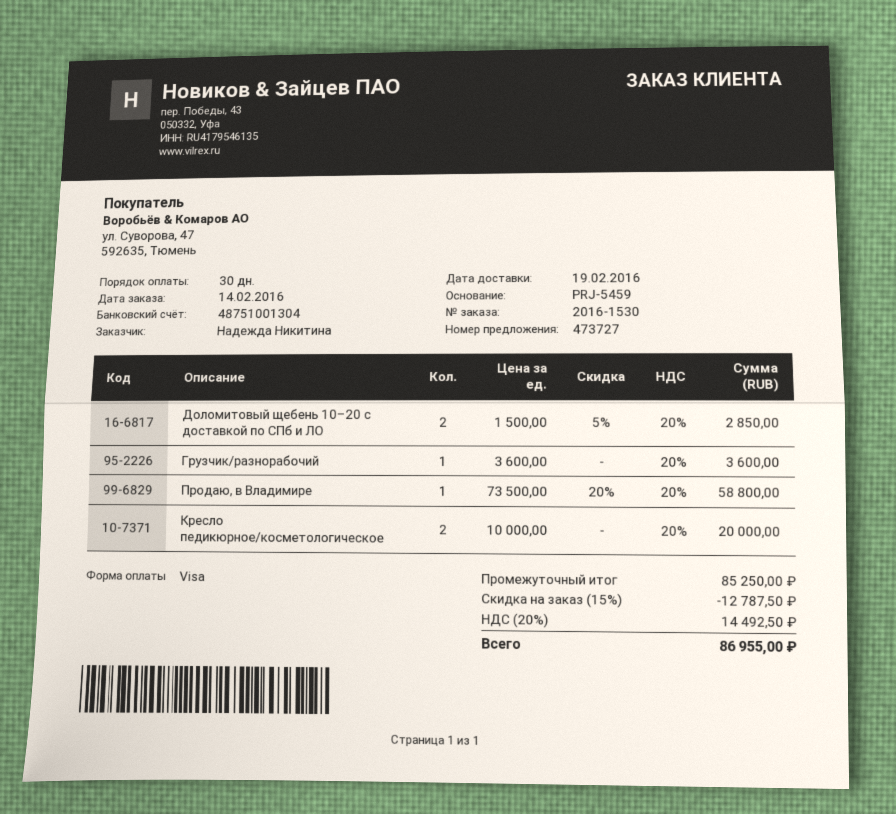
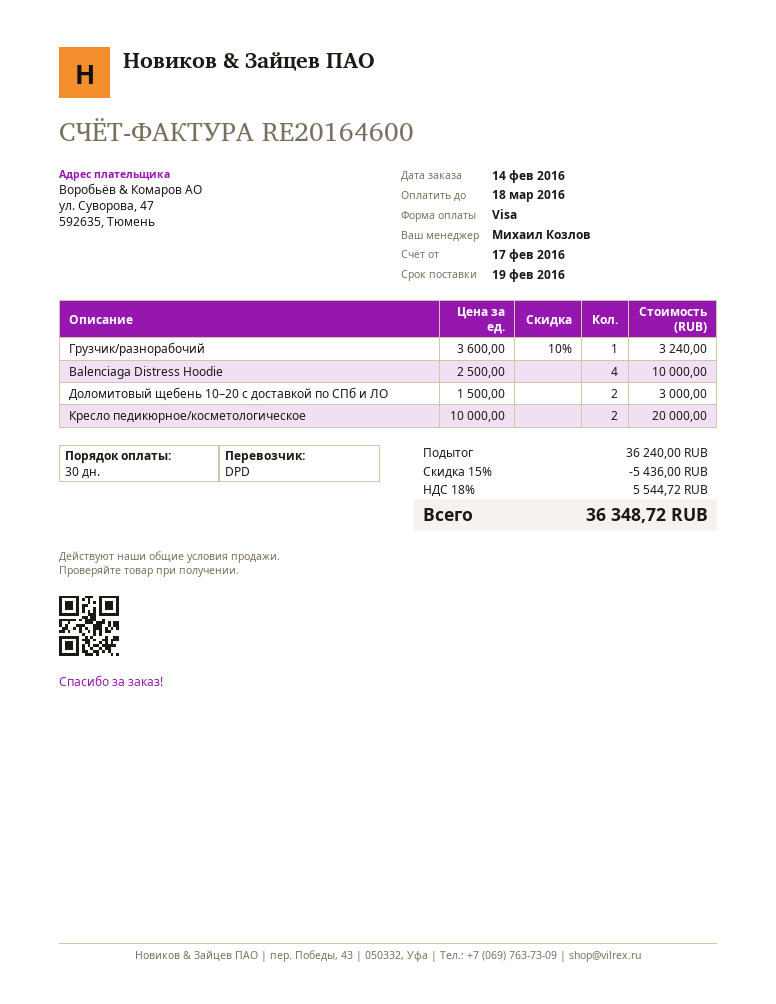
Доломитовый щебень 10–20 с доставкой по СПб и ЛО: 2 x 1500.00 - 5% = 2850.00 -> 2 x 1500.00 = 3000.00
Грузчик/разнорабочий: 1 x 3600.00 = 3600.00 -> 1 x 3600.00 - 10% = 3240.00
Продаю, в Владимире: 1 x 73500.00 - 20% = 58800.00 -> none
Balenciaga Distress Hoodie: none -> 4 x 2500.00 = 10000.00
subtotal: 85250.00 -> 36240.00
discount: 15% = 12787.50 -> 15% = 5436.00
tax: 20% = 14492.50 -> 18% = 5544.72
total: 86955.00 -> 36348.72

